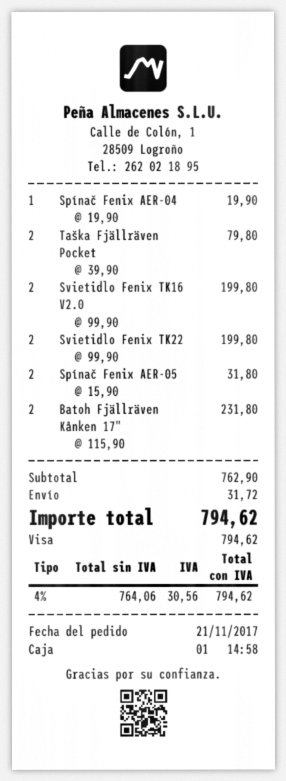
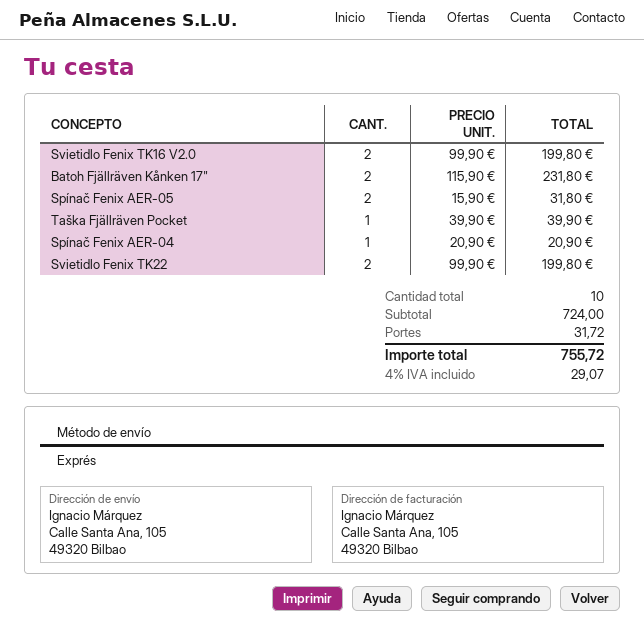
Spínač Fenix AER-04: 1 x 19.90 = 19.90 -> 1 x 20.90 = 20.90
Taška Fjällräven Pocket: 2 x 39.90 = 79.80 -> 1 x 39.90 = 39.90
subtotal: 762.90 -> 724.00
tax: 4% = 30.56 -> 4% = 29.07
total: 794.62 -> 755.72

